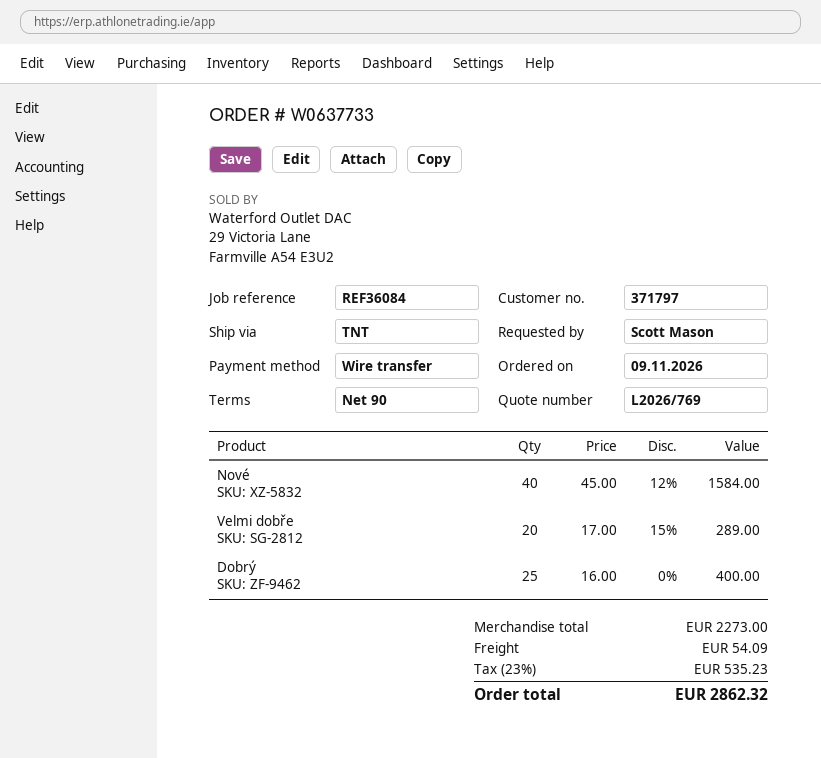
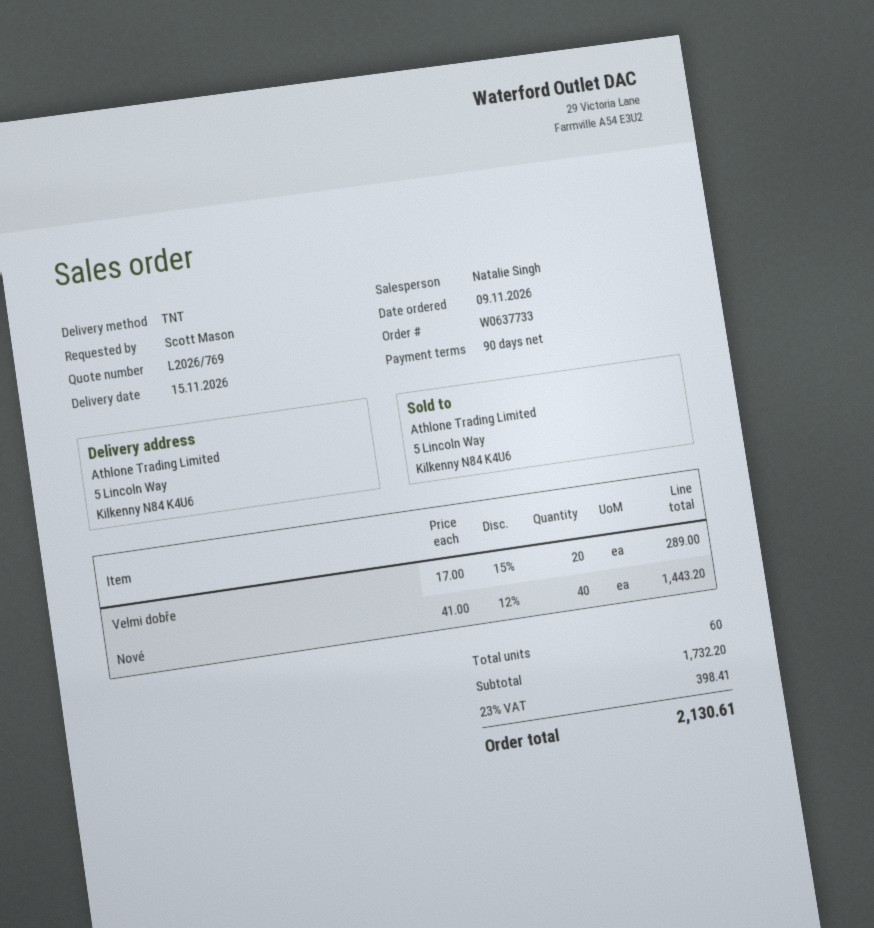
Nové: 40 x 45.00 - 12% = 1584.00 -> 40 x 41.00 - 12% = 1443.20
Dobrý: 25 x 16.00 = 400.00 -> none
subtotal: 2273.00 -> 1732.20
shipping: 54.09 -> none
tax: 23% = 535.23 -> 23% = 398.41
total: 2862.32 -> 2130.61

